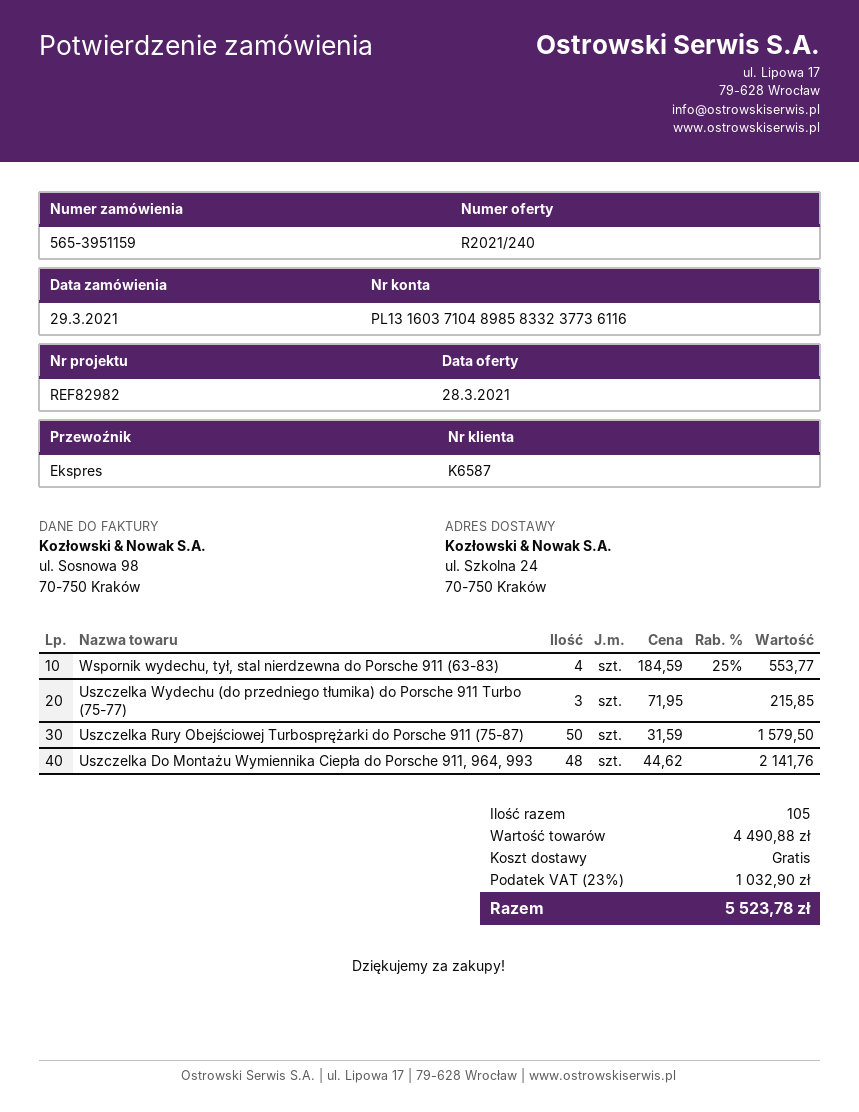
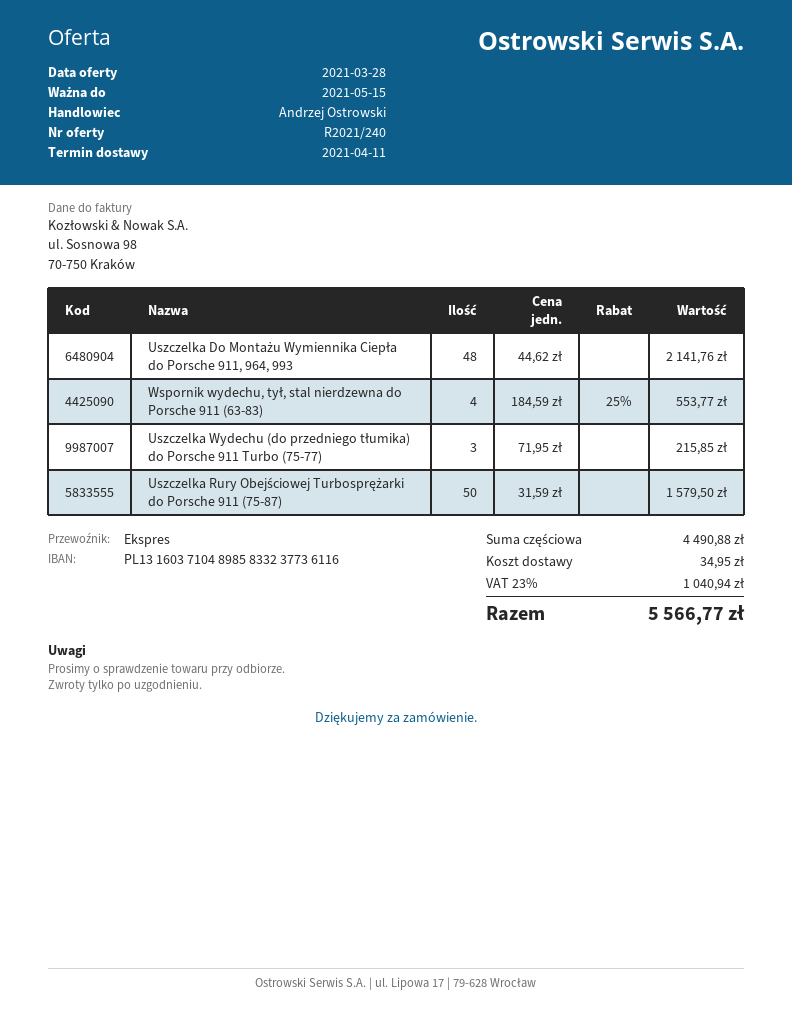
shipping: 0.00 -> 34.95
tax: 23% = 1032.90 -> 23% = 1040.94
total: 5523.78 -> 5566.77

